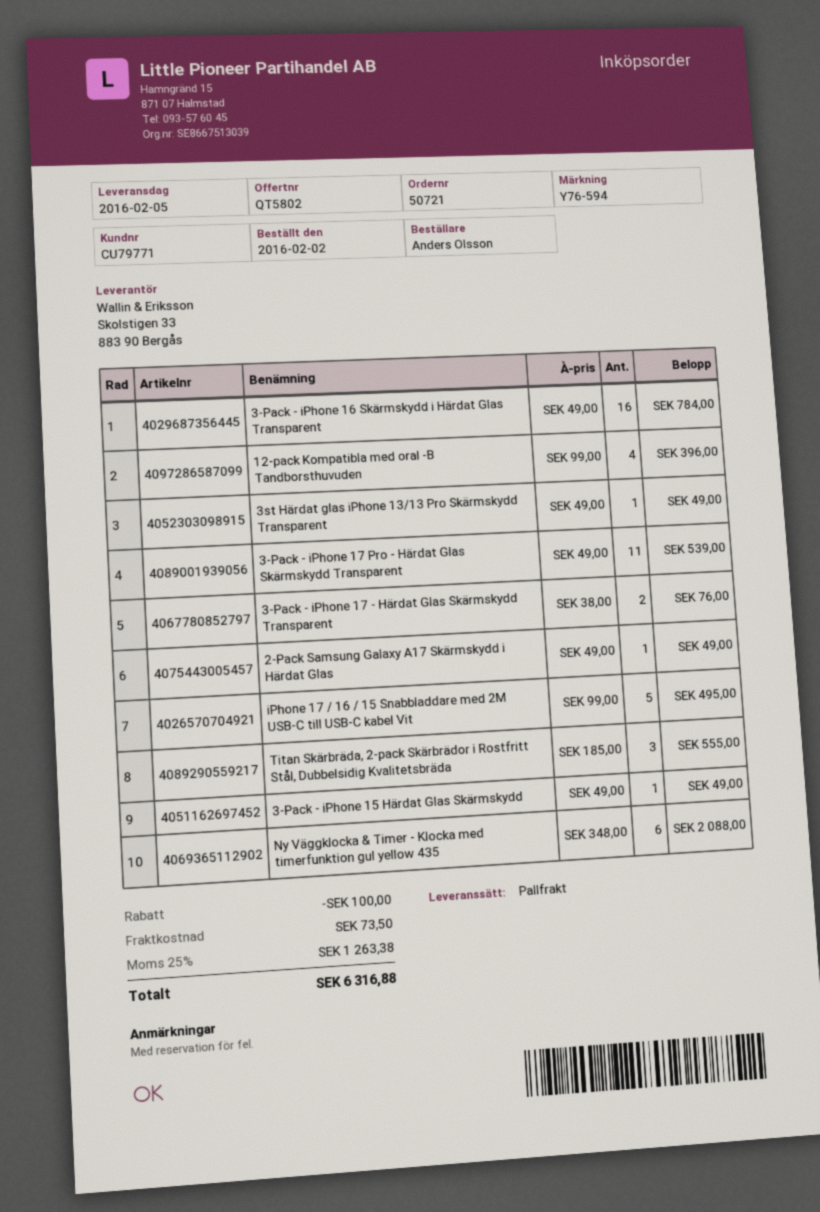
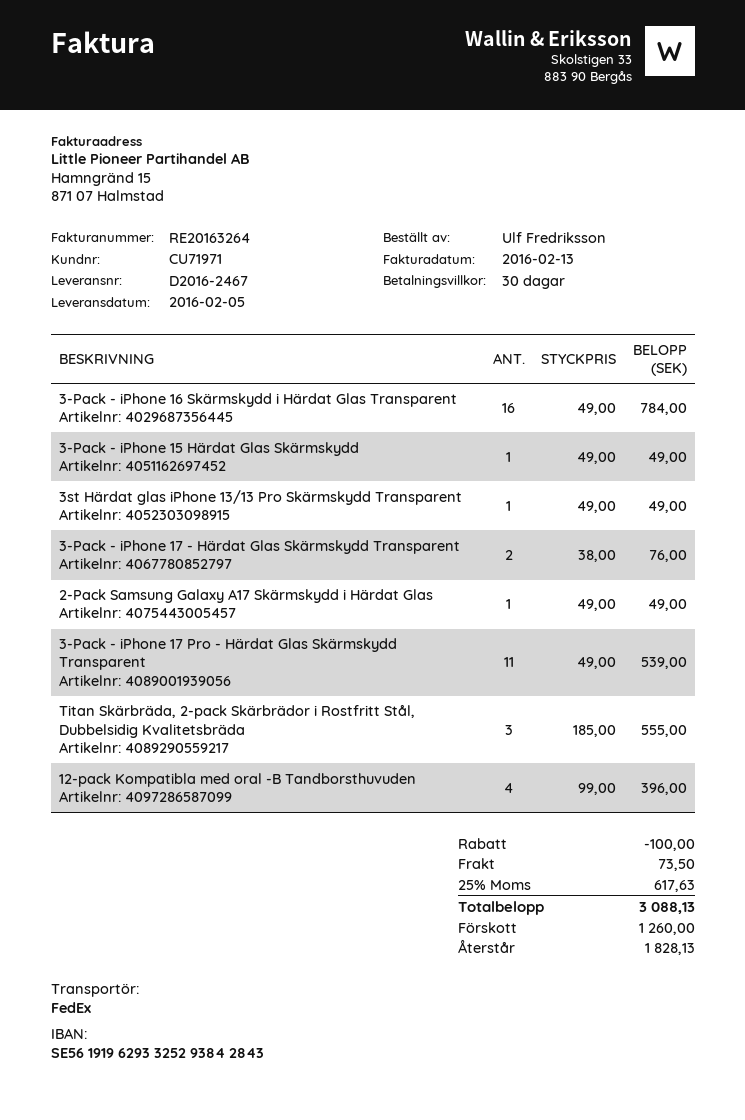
customer number: CU79771 -> CU71971
ordered by: Anders Olsson -> Ulf Fredriksson
shipping method: pallet freight -> FedEx
iPhone 17 / 16 / 15 Snabbladdare med 2M USB-C till USB-C kabel Vit: 5 x 99.00 = 495.00 -> none
Ny Väggklocka & Timer - Klocka med timerfunktion gul yellow 435: 6 x 348.00 = 2088.00 -> none
tax: 25% = 1263.38 -> 25% = 617.63
total: 6316.88 -> 3088.13

